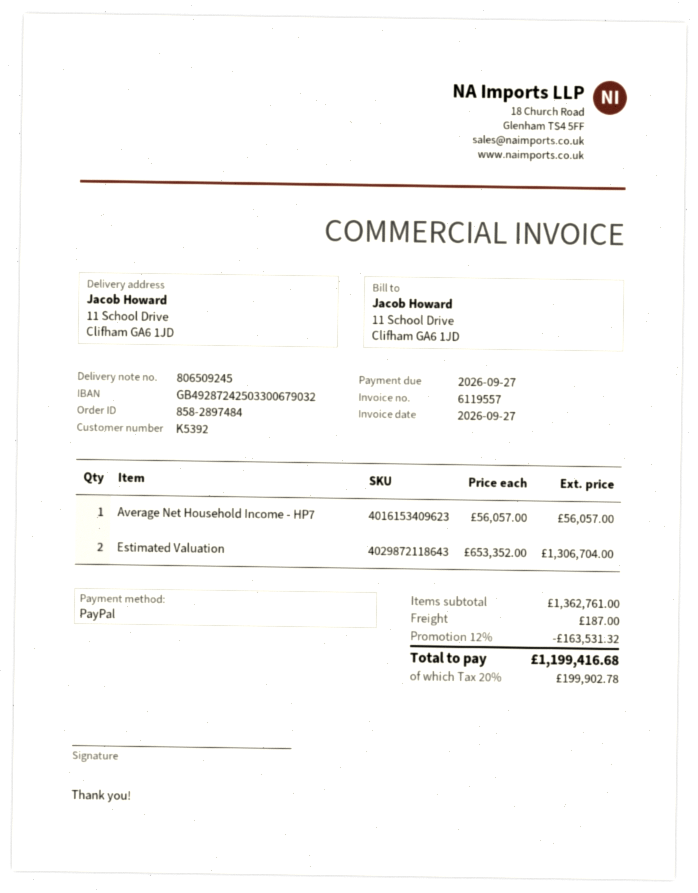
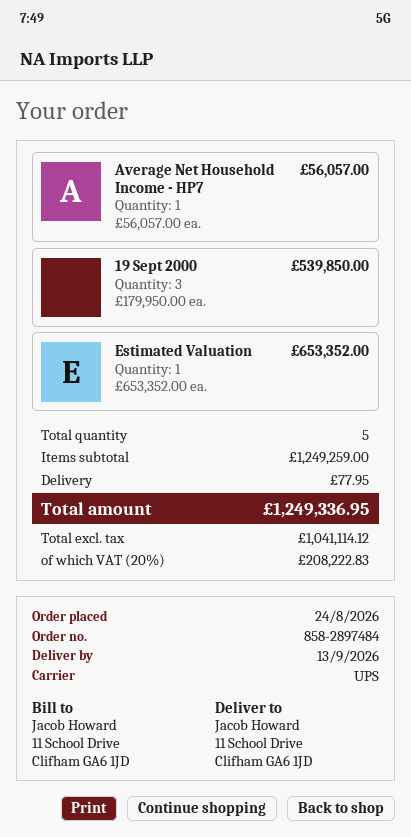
Estimated Valuation: 2 x 653352.00 = 1306704.00 -> 1 x 653352.00 = 653352.00
19 Sept 2000: none -> 3 x 179950.00 = 539850.00
subtotal: 1362761.00 -> 1249259.00
discount: 12% = 163531.32 -> none
shipping: 187.00 -> 77.95
tax: 20% = 199902.78 -> 20% = 208222.83
total: 1199416.68 -> 1249336.95

